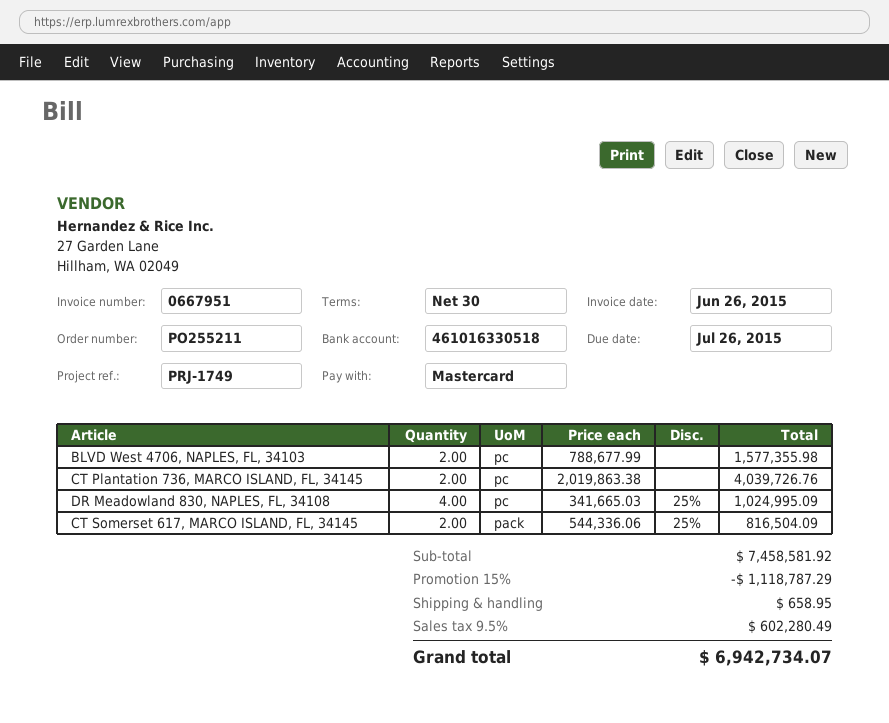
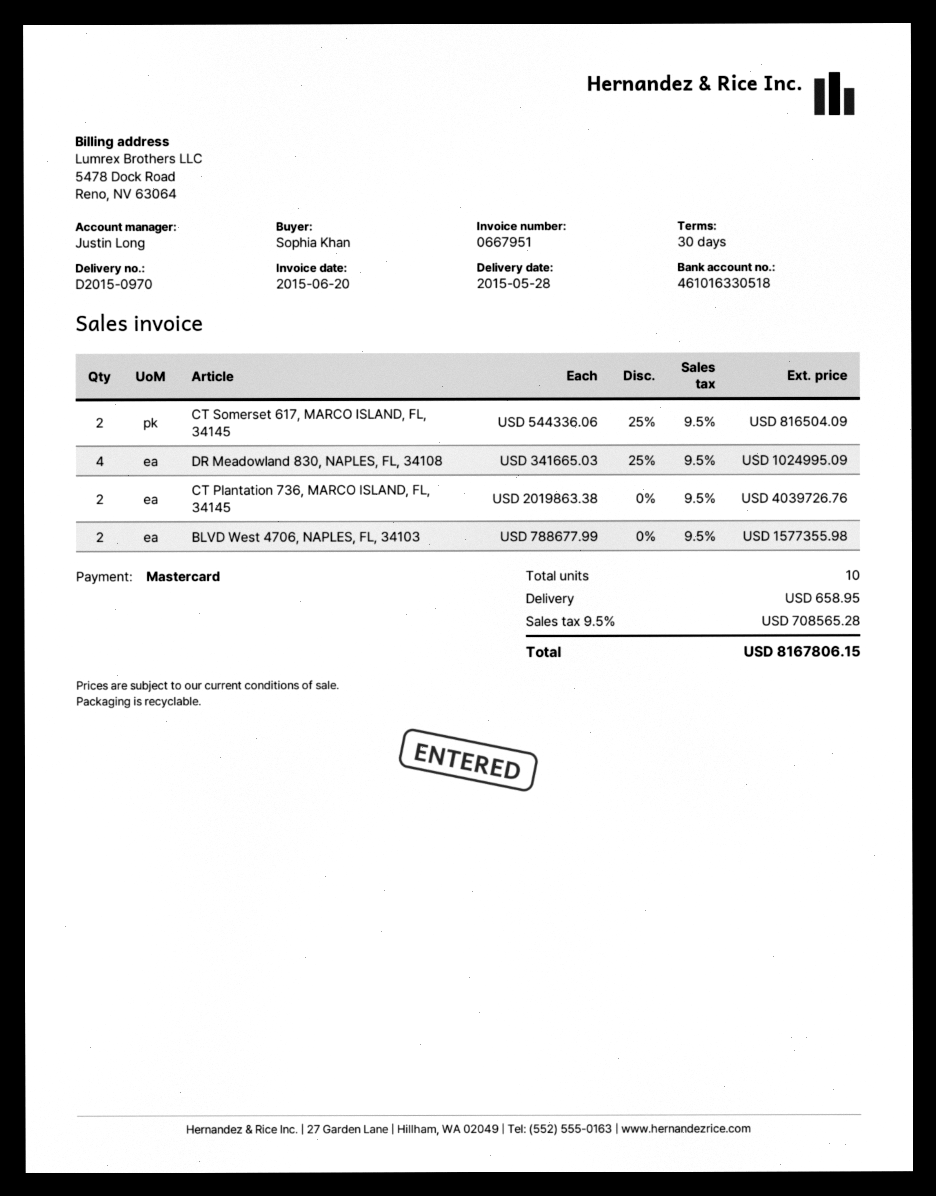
invoice date: 2015-06-26 -> 2015-06-20
discount: 15% = 1118787.29 -> none
tax: 9.5% = 602280.49 -> 9.5% = 708565.28
total: 6942734.07 -> 8167806.15

